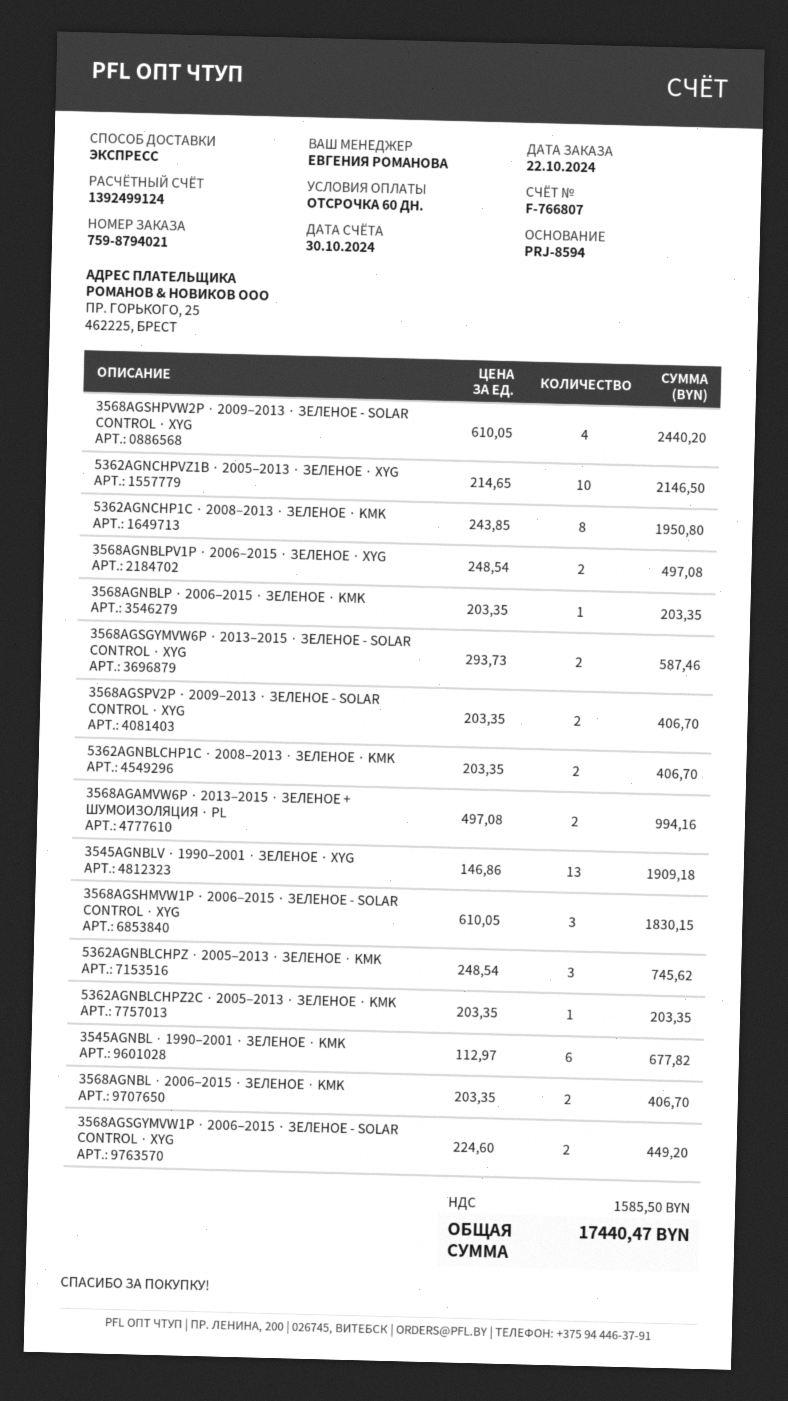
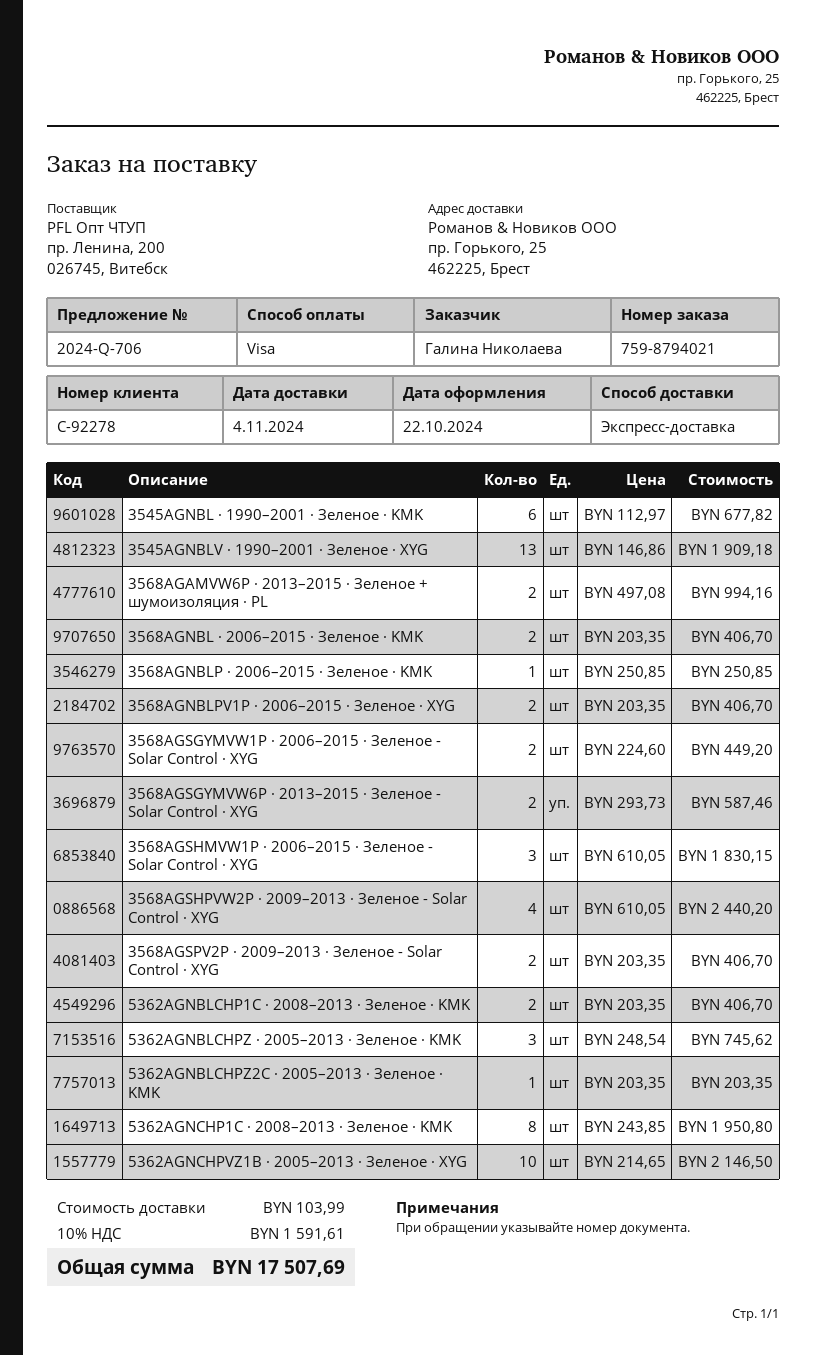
3568AGNBLPV1P · 2006–2015 · ЗЕЛЕНОЕ · XYG: 2 x 248.54 = 497.08 -> 2 x 203.35 = 406.70
3568AGNBLP · 2006–2015 · ЗЕЛЕНОЕ · KMK: 1 x 203.35 = 203.35 -> 1 x 250.85 = 250.85
shipping: none -> 103.99
tax: 1585.50 -> 1591.61
total: 17440.47 -> 17507.69

